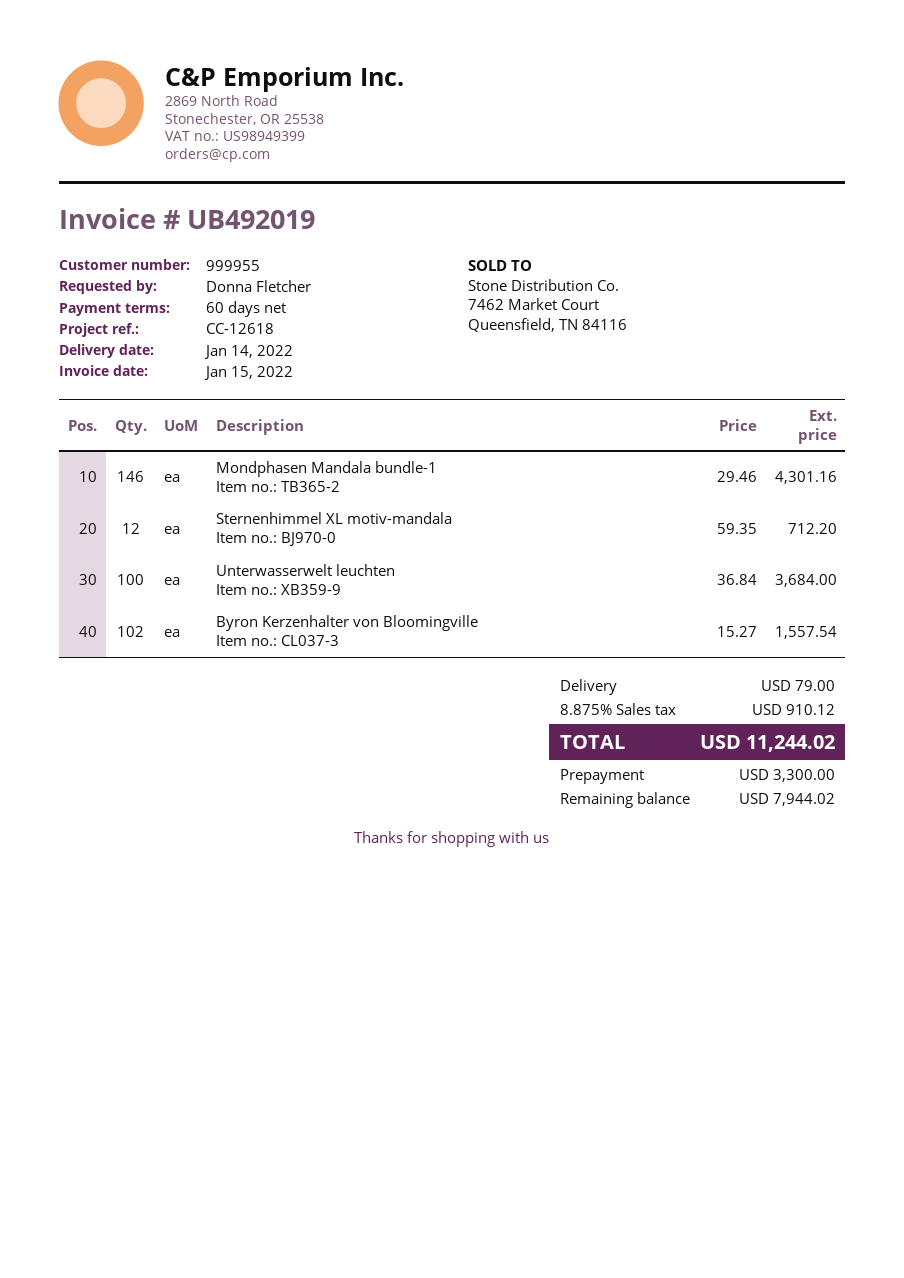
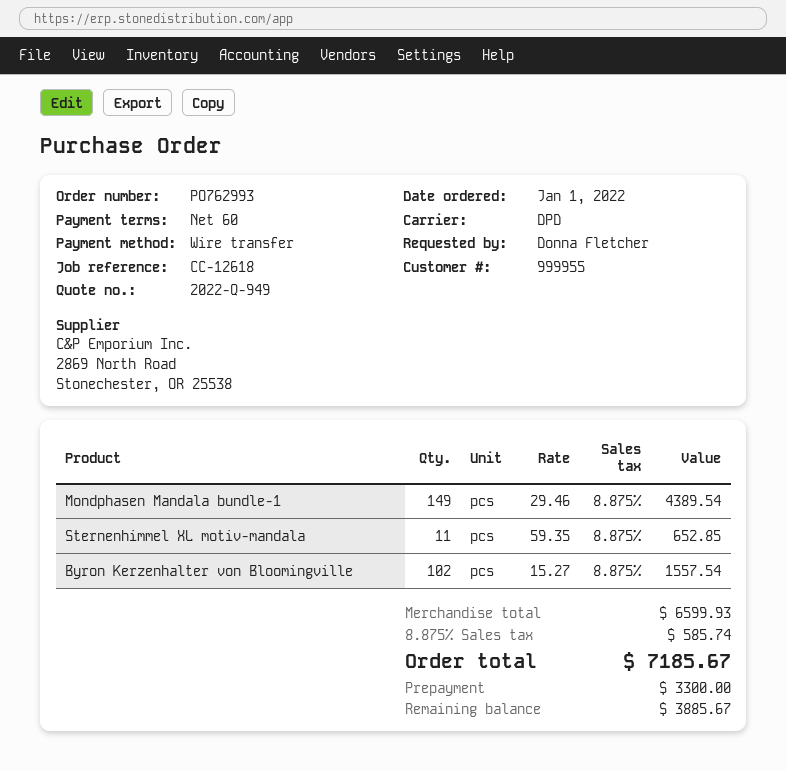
Mondphasen Mandala bundle-1: 146 x 29.46 = 4301.16 -> 149 x 29.46 = 4389.54
Sternenhimmel XL motiv-mandala: 12 x 59.35 = 712.20 -> 11 x 59.35 = 652.85
Unterwasserwelt leuchten: 100 x 36.84 = 3684.00 -> none
shipping: 79.00 -> none
tax: 8.875% = 910.12 -> 8.875% = 585.74
total: 11244.02 -> 7185.67
balance: 7944.02 -> 3885.67

